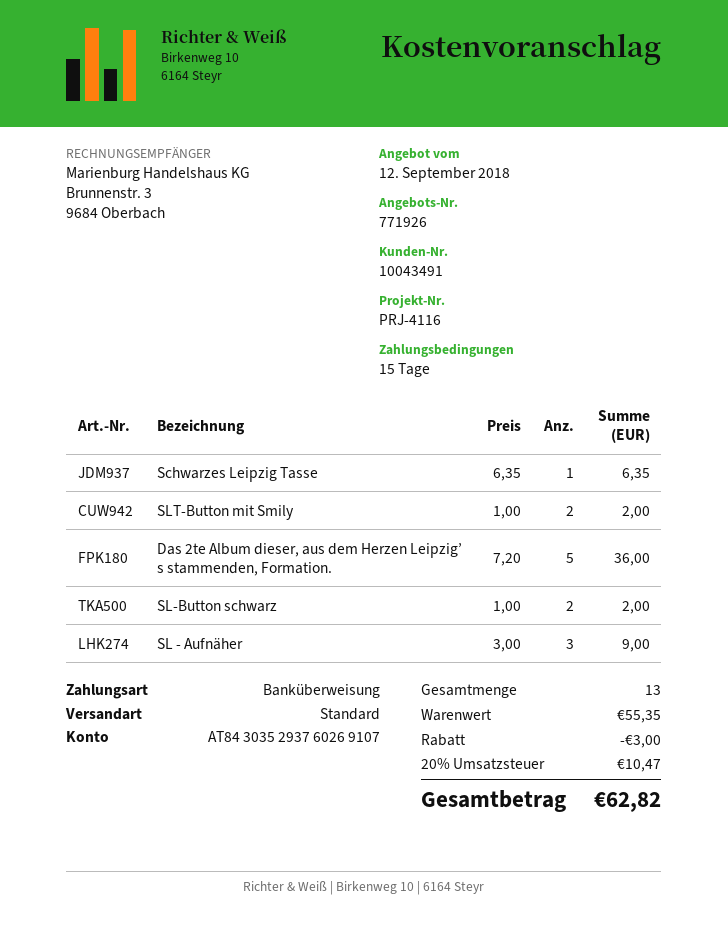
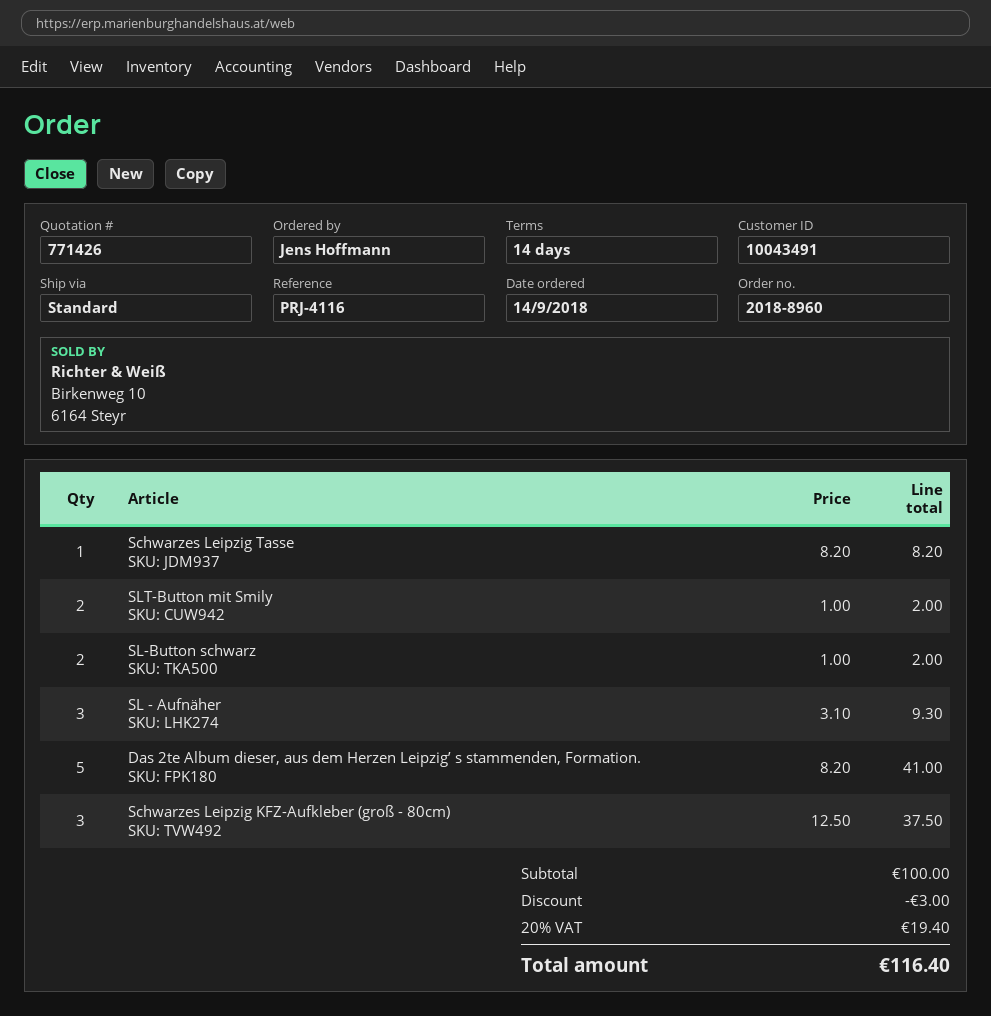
quote number: 771926 -> 771426
payment terms: 15 days -> 14 days
Schwarzes Leipzig Tasse: 1 x 6.35 = 6.35 -> 1 x 8.20 = 8.20
Das 2te Album dieser, aus dem Herzen Leipzig’ s stammenden, Formation.: 5 x 7.20 = 36.00 -> 5 x 8.20 = 41.00
SL - Aufnäher: 3 x 3.00 = 9.00 -> 3 x 3.10 = 9.30
Schwarzes Leipzig KFZ-Aufkleber (groß - 80cm): none -> 3 x 12.50 = 37.50
subtotal: 55.35 -> 100.00
tax: 20% = 10.47 -> 20% = 19.40
total: 62.82 -> 116.40

